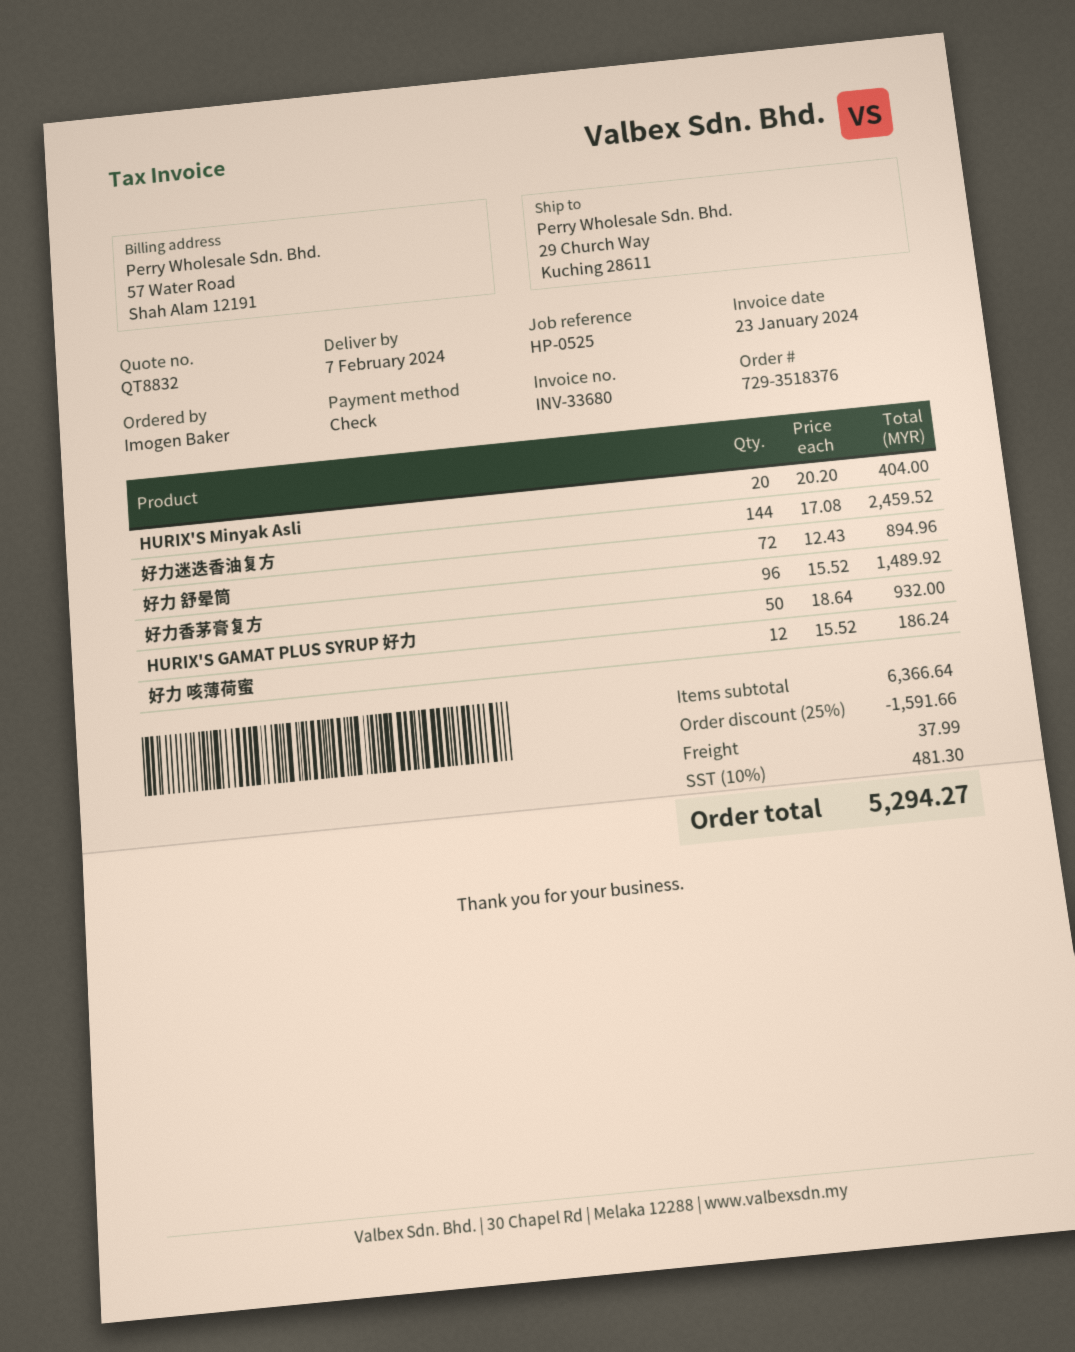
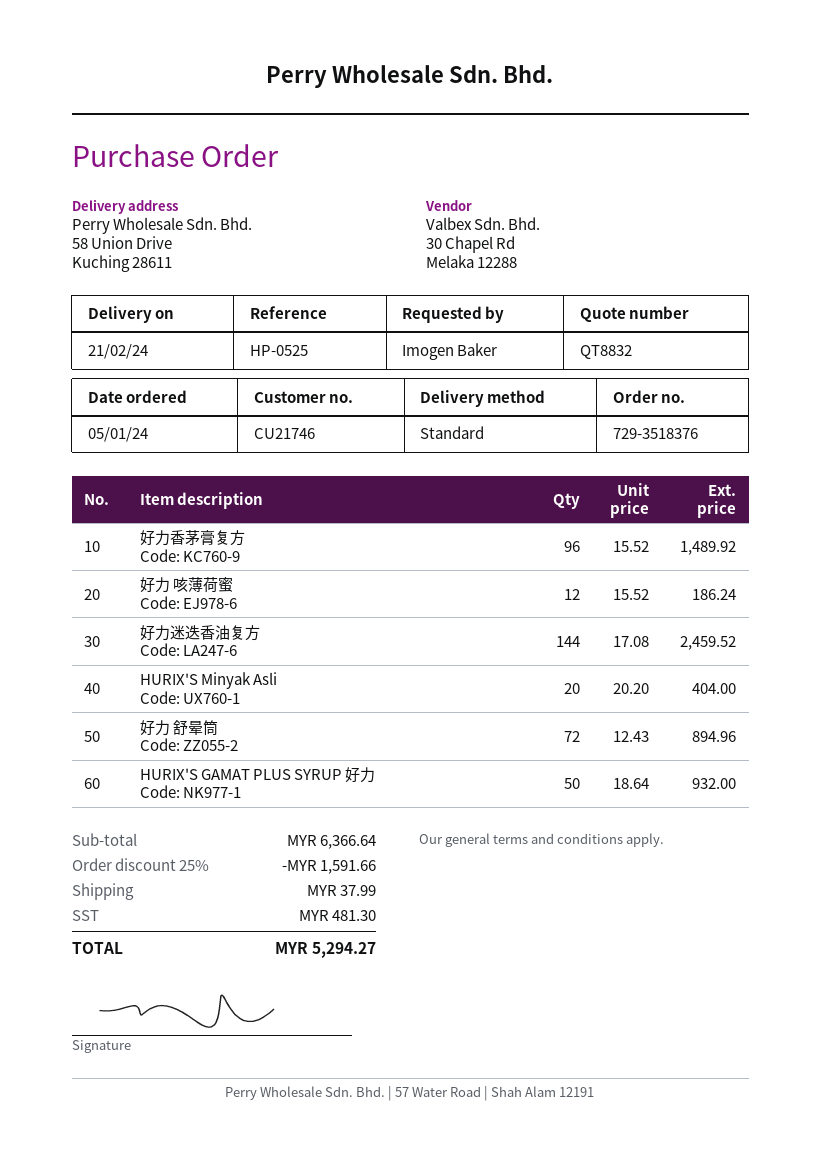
delivery date: 2024-02-07 -> 2024-02-21
ship to: 29 Church Way, Kuching 28611 -> 58 Union Drive, Kuching 28611

